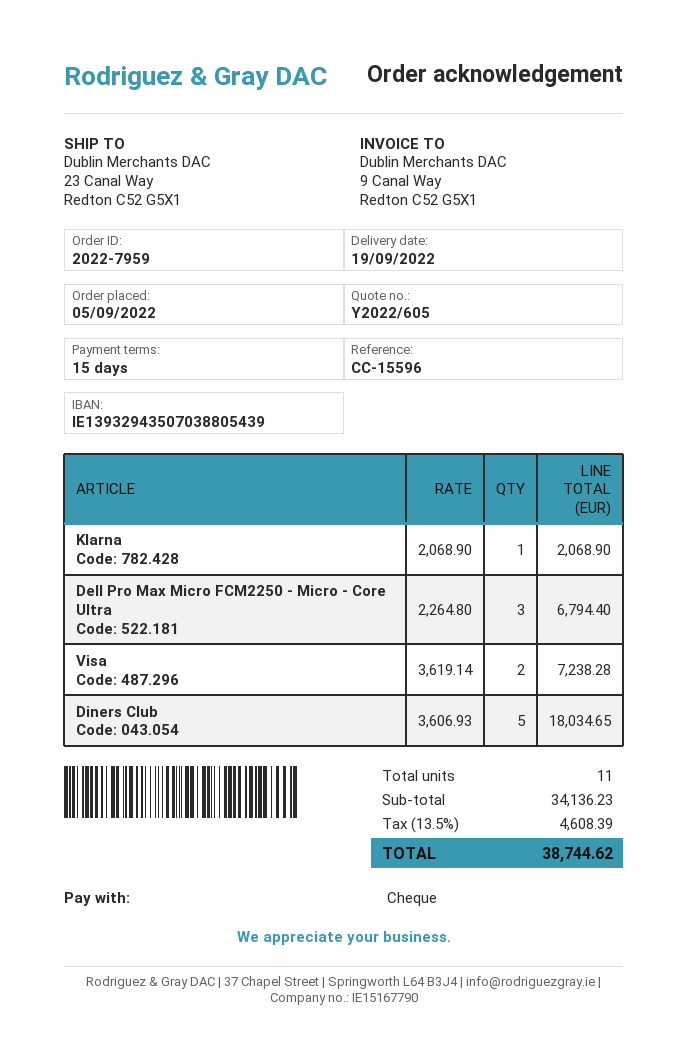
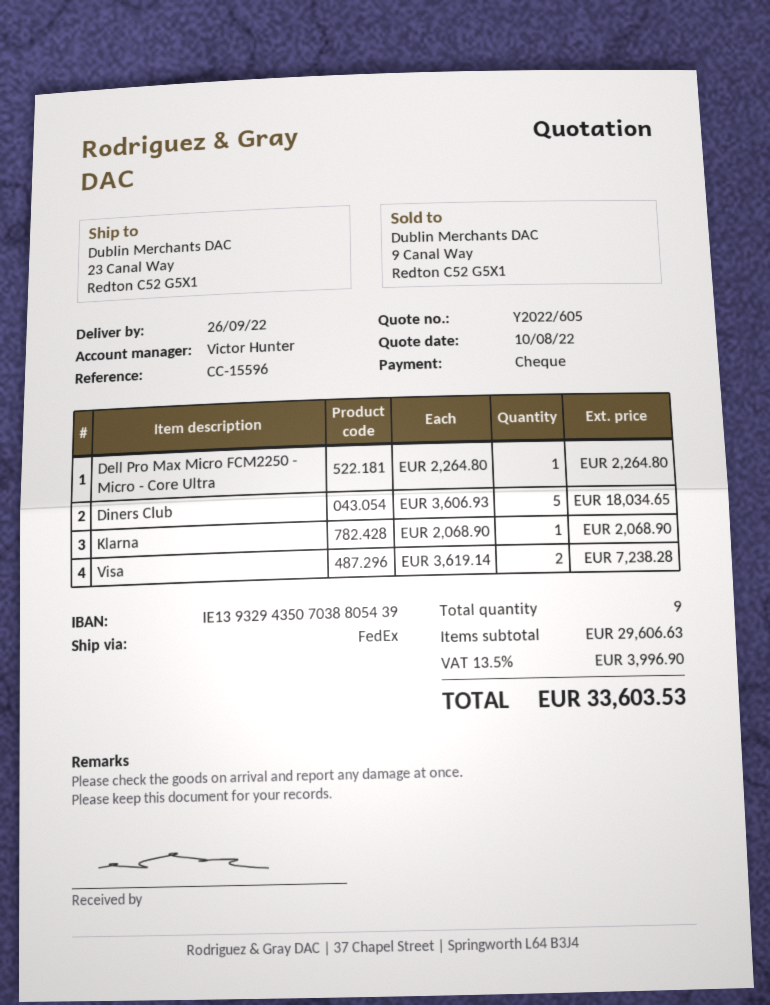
delivery date: 2022-09-19 -> 2022-09-26
Dell Pro Max Micro FCM2250 - Micro - Core Ultra: 3 x 2264.80 = 6794.40 -> 1 x 2264.80 = 2264.80
total quantity: 11 -> 9
subtotal: 34136.23 -> 29606.63
tax: 13.5% = 4608.39 -> 13.5% = 3996.90
total: 38744.62 -> 33603.53

